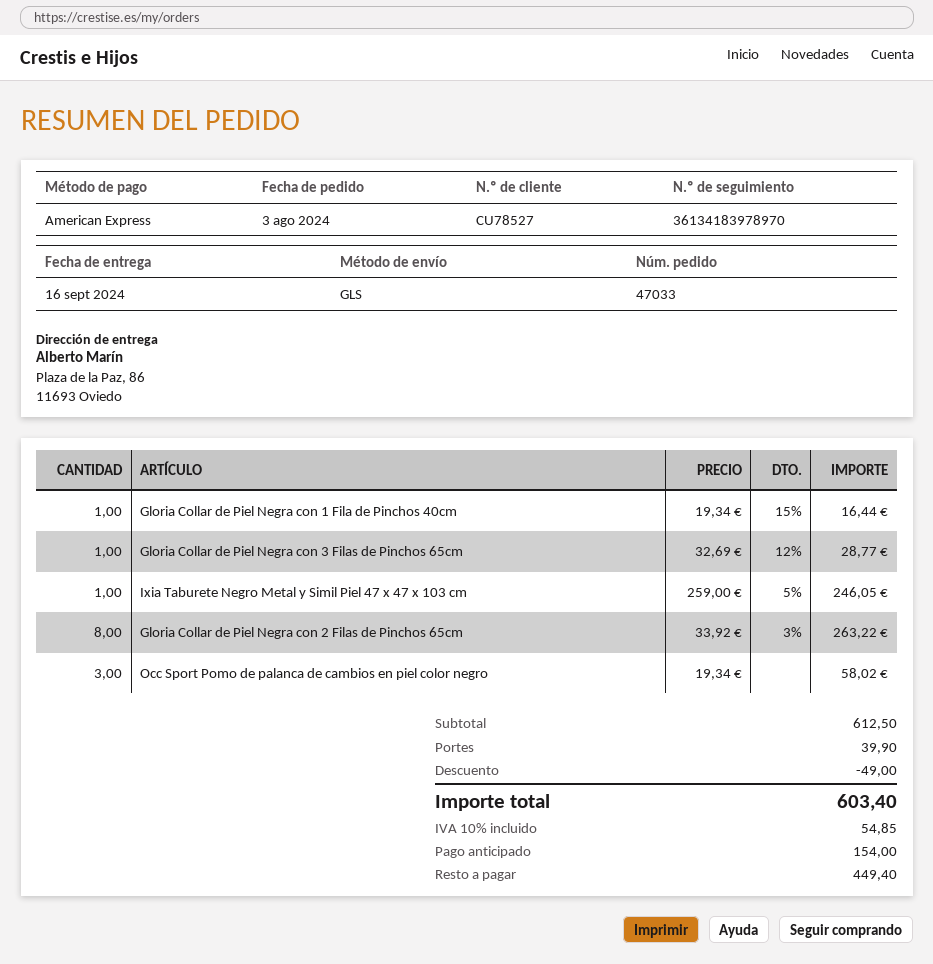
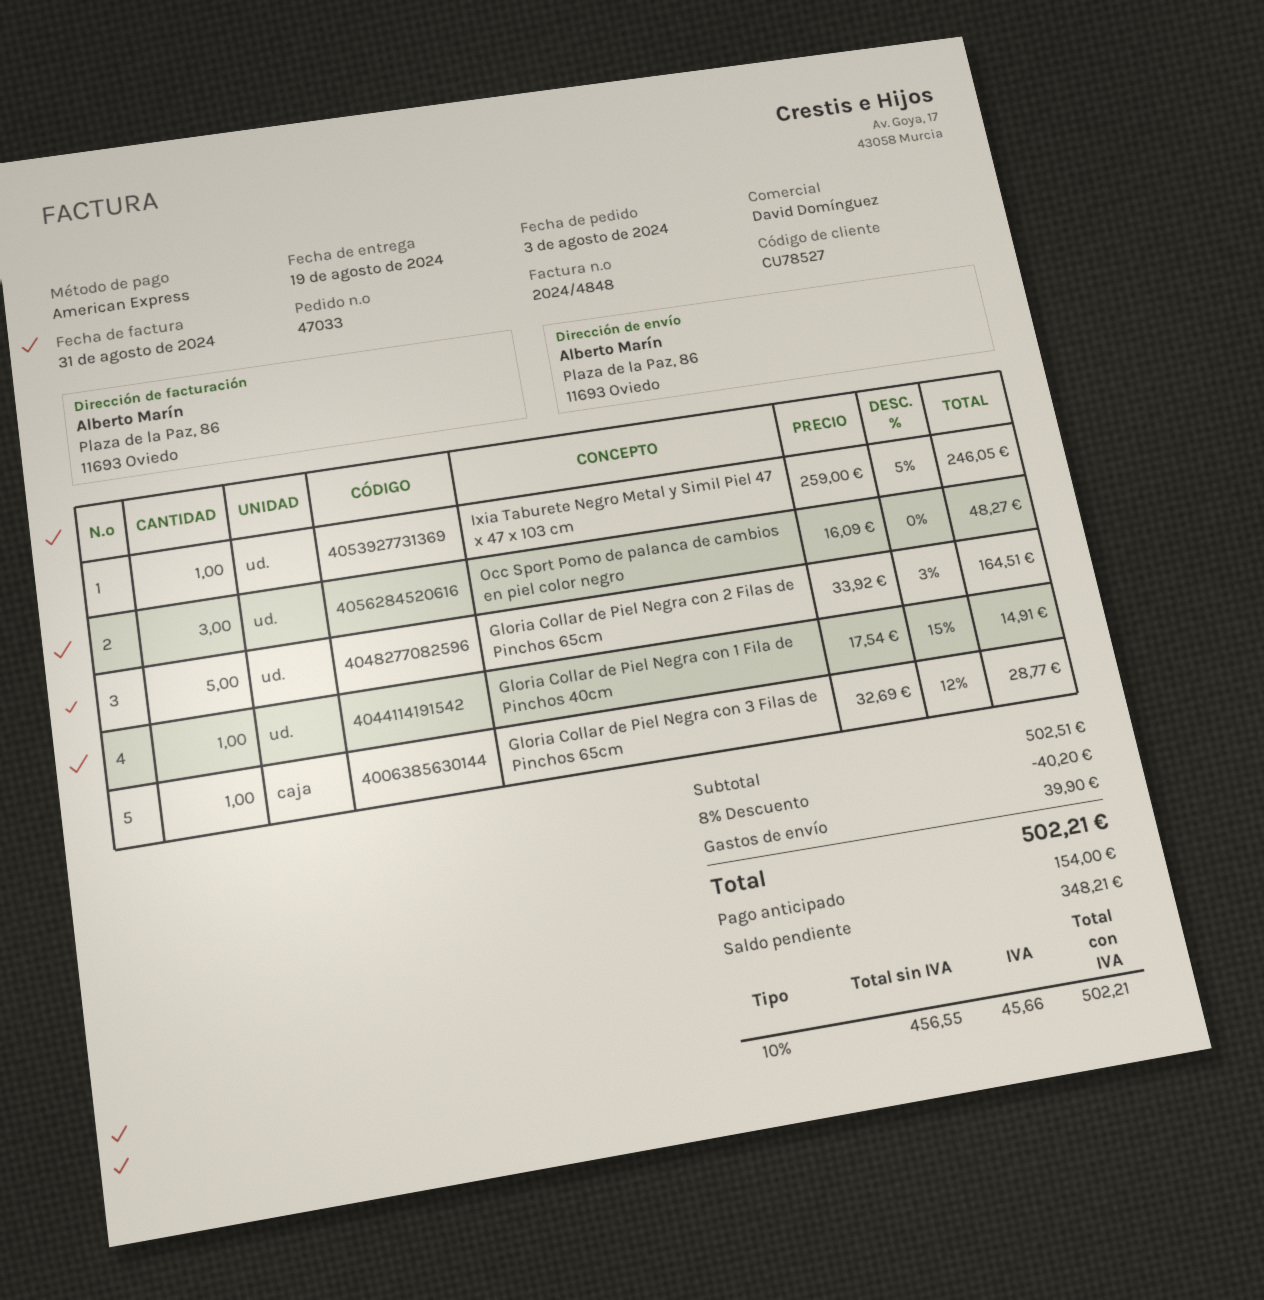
delivery date: 2024-09-16 -> 2024-08-19
Gloria Collar de Piel Negra con 1 Fila de Pinchos 40cm: 1 x 19.34 - 15% = 16.44 -> 1 x 17.54 - 15% = 14.91
Gloria Collar de Piel Negra con 2 Filas de Pinchos 65cm: 8 x 33.92 - 3% = 263.22 -> 5 x 33.92 - 3% = 164.51
Occ Sport Pomo de palanca de cambios en piel color negro: 3 x 19.34 = 58.02 -> 3 x 16.09 = 48.27
subtotal: 612.50 -> 502.51
discount: 49.00 -> 40.20
tax: 10% = 54.85 -> 10% = 45.66
total: 603.40 -> 502.21
balance: 449.40 -> 348.21

